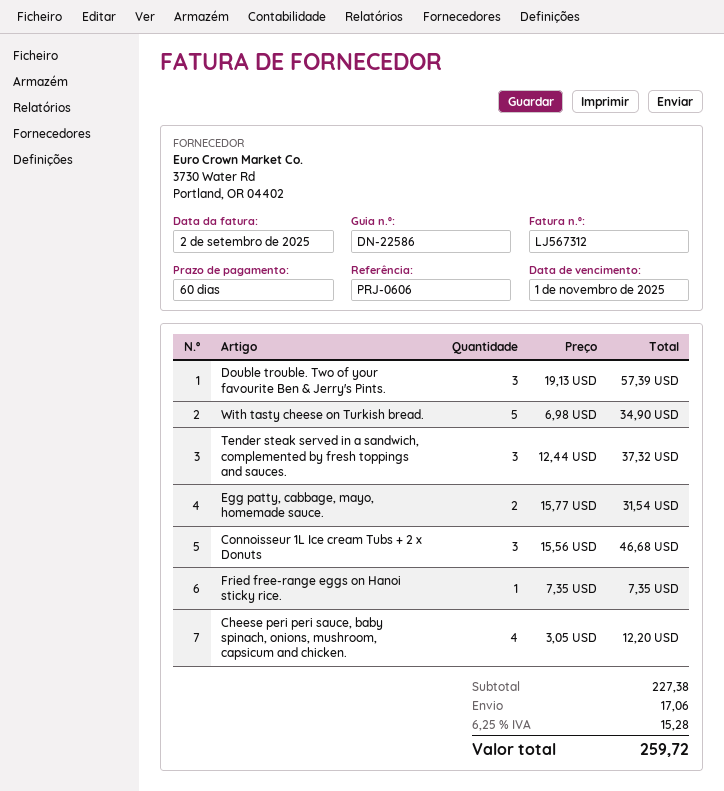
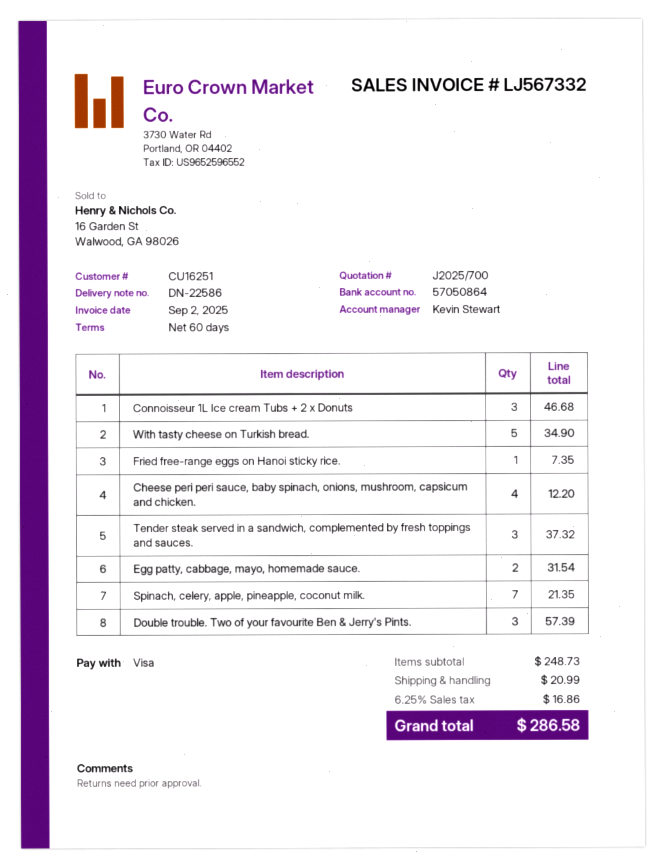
invoice number: LJ567312 -> LJ567332
Spinach, celery, apple, pineapple, coconut milk.: none -> 7 for 21.35
subtotal: 227.38 -> 248.73
shipping: 17.06 -> 20.99
tax: 6.25% = 15.28 -> 6.25% = 16.86
total: 259.72 -> 286.58

